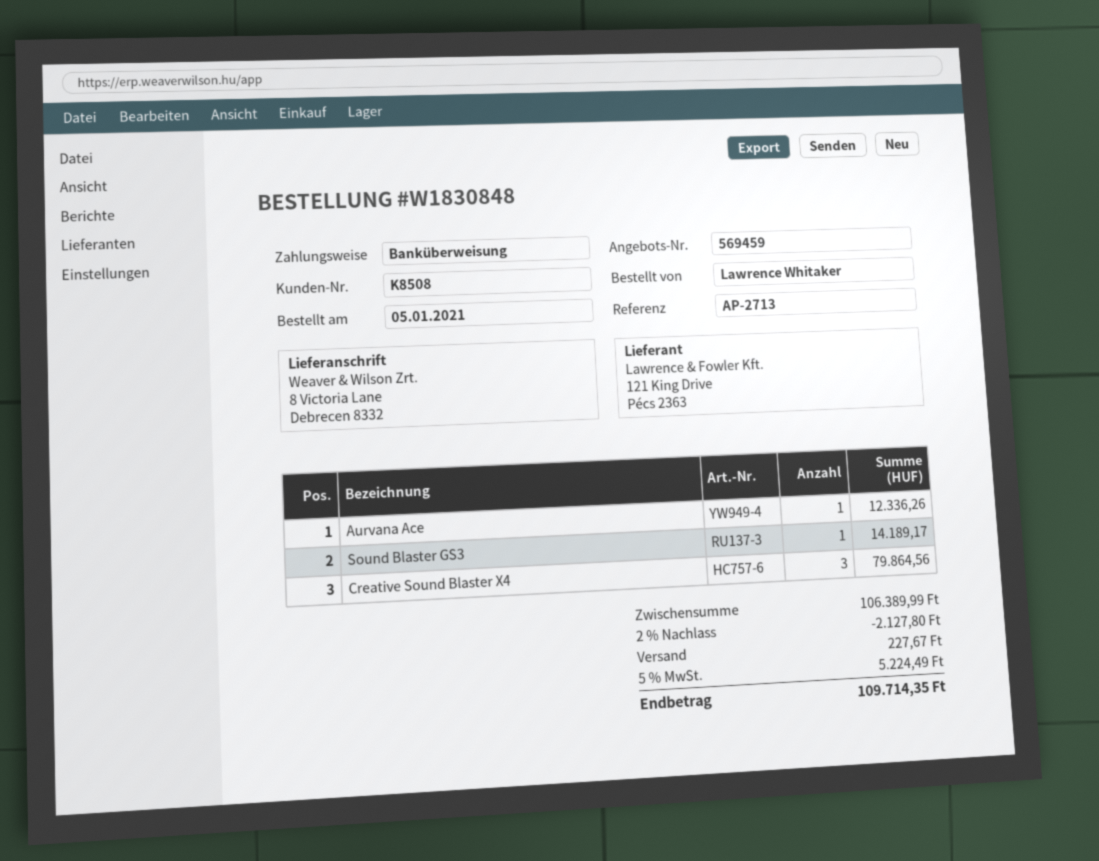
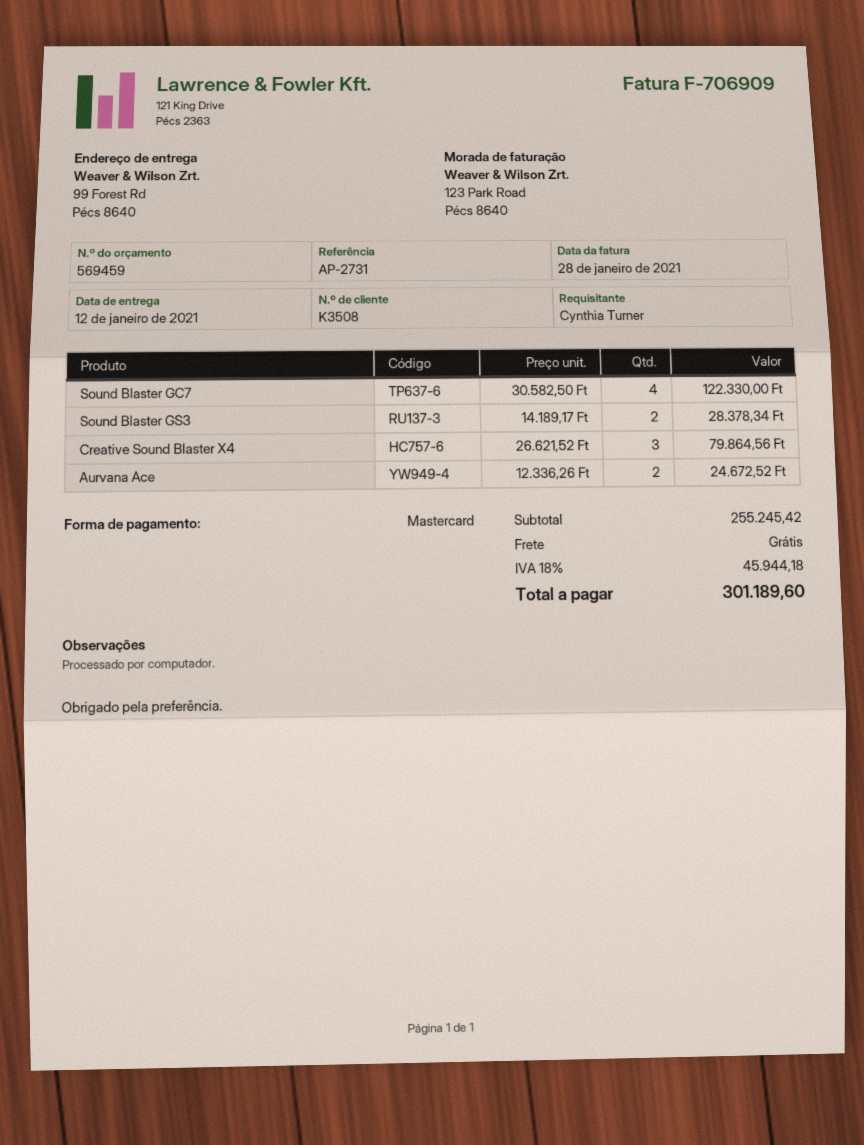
customer number: K8508 -> K3508
reference: AP-2713 -> AP-2731
ordered by: Lawrence Whitaker -> Cynthia Turner
payment method: bank transfer -> Mastercard
ship to: 8 Victoria Lane, Debrecen 8332 -> 99 Forest Rd, Pécs 8640
Aurvana Ace: 1 for 12336.26 -> 2 for 24672.52
Sound Blaster GS3: 1 for 14189.17 -> 2 for 28378.34
Sound Blaster GC7: none -> 4 for 122330.00
subtotal: 106389.99 -> 255245.42
discount: 2% = 2127.80 -> none
shipping: 227.67 -> 0.00
tax: 5% = 5224.49 -> 18% = 45944.18
total: 109714.35 -> 301189.60

